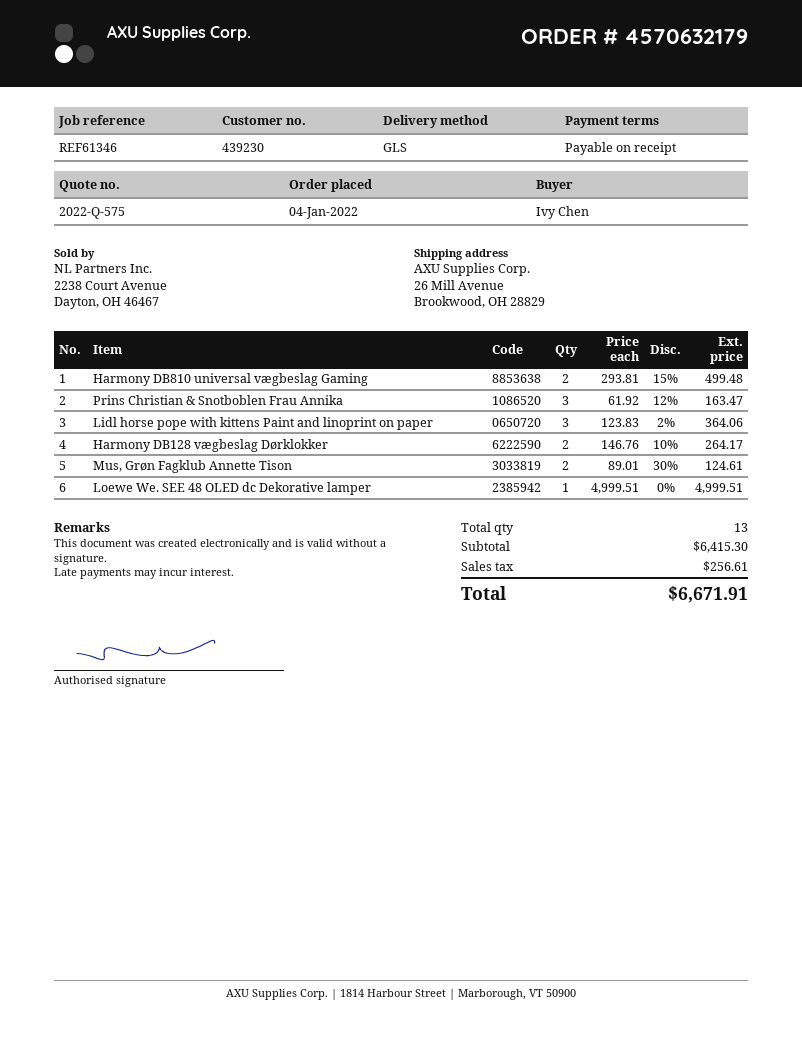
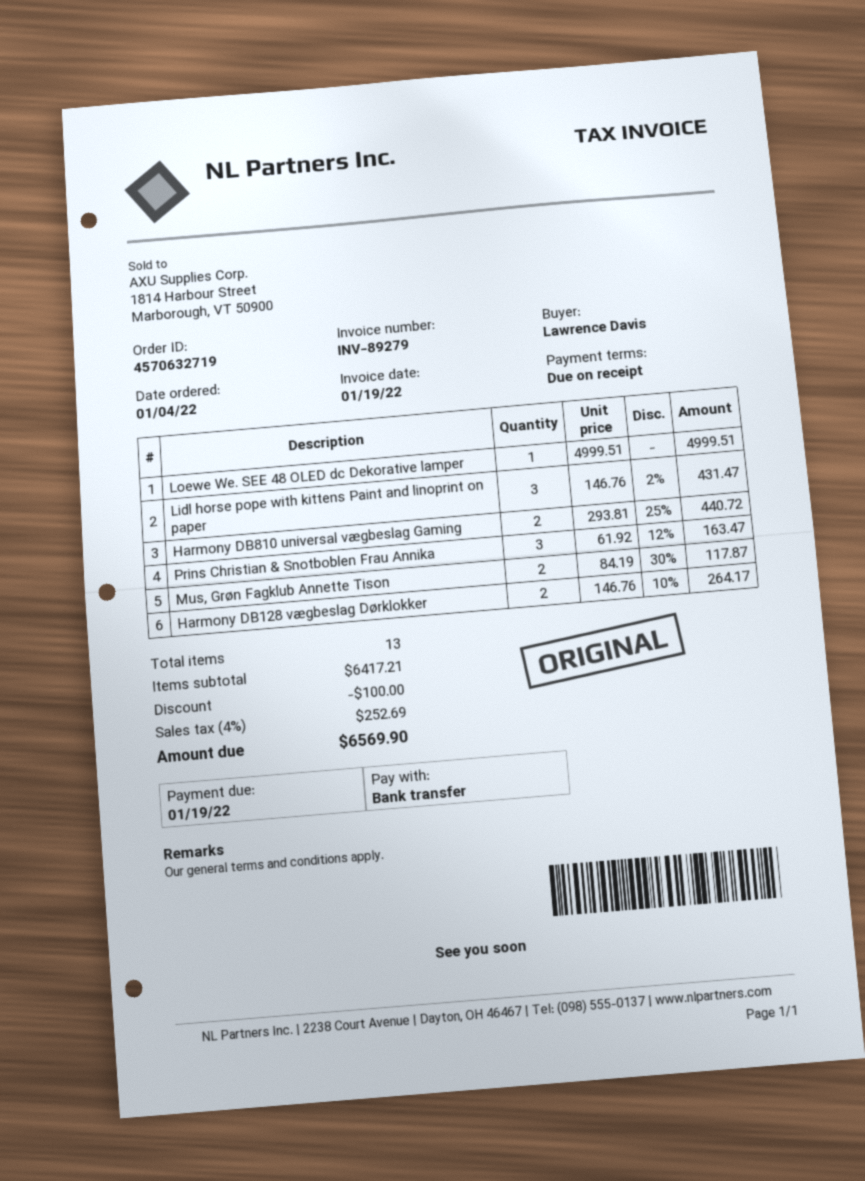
order number: 4570632179 -> 4570632719
ordered by: Ivy Chen -> Lawrence Davis
Harmony DB810 universal vægbeslag Gaming: 2 x 293.81 - 15% = 499.48 -> 2 x 293.81 - 25% = 440.72
Lidl horse pope with kittens Paint and linoprint on paper: 3 x 123.83 - 2% = 364.06 -> 3 x 146.76 - 2% = 431.47
Mus, Grøn Fagklub Annette Tison: 2 x 89.01 - 30% = 124.61 -> 2 x 84.19 - 30% = 117.87
subtotal: 6415.30 -> 6417.21
discount: none -> 100.00
tax: 256.61 -> 252.69
total: 6671.91 -> 6569.90

